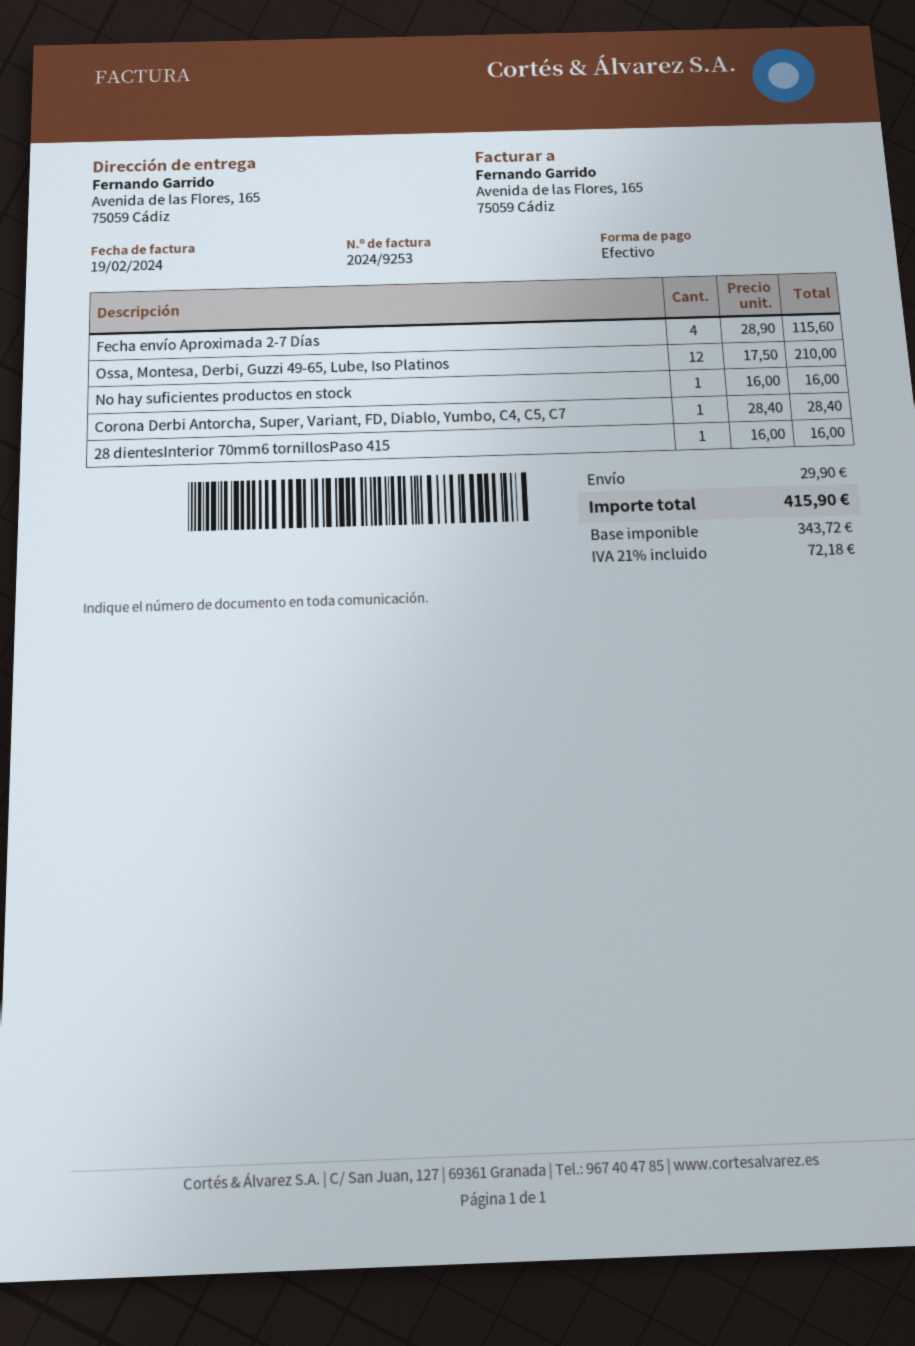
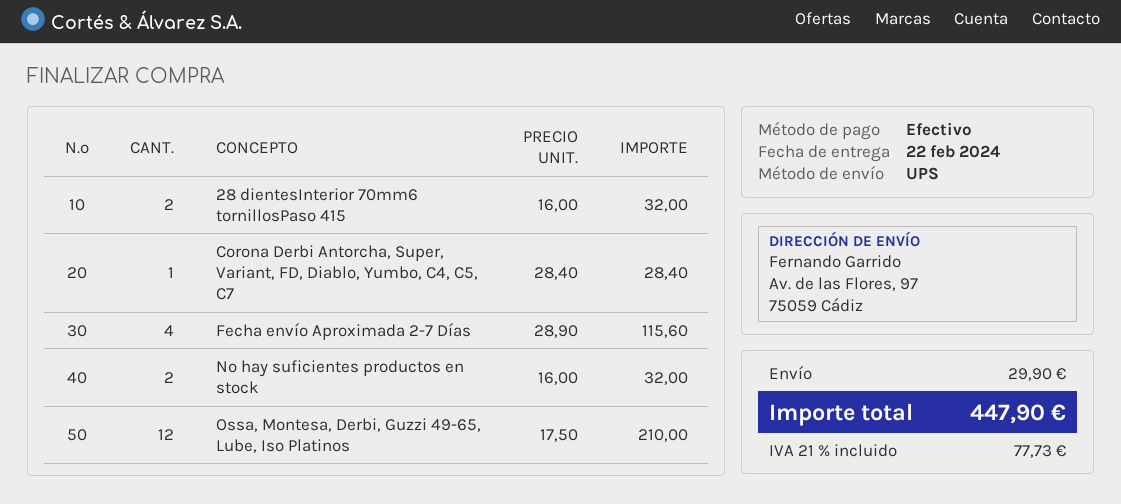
ship to: Avenida de las Flores, 165, 75059 Cádiz -> Av. de las Flores, 97, 75059 Cádiz
No hay suficientes productos en stock: 1 x 16.00 = 16.00 -> 2 x 16.00 = 32.00
28 dientesInterior 70mm6 tornillosPaso 415: 1 x 16.00 = 16.00 -> 2 x 16.00 = 32.00
tax: 21% = 72.18 -> 21% = 77.73
total: 415.90 -> 447.90

